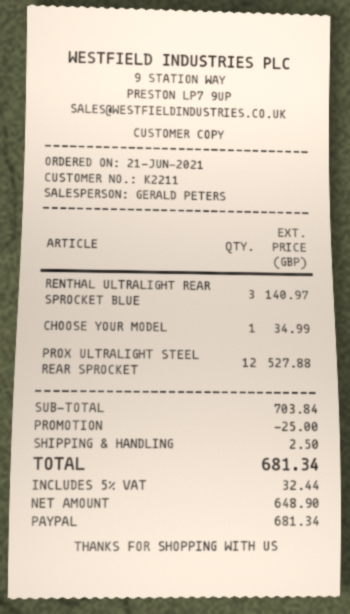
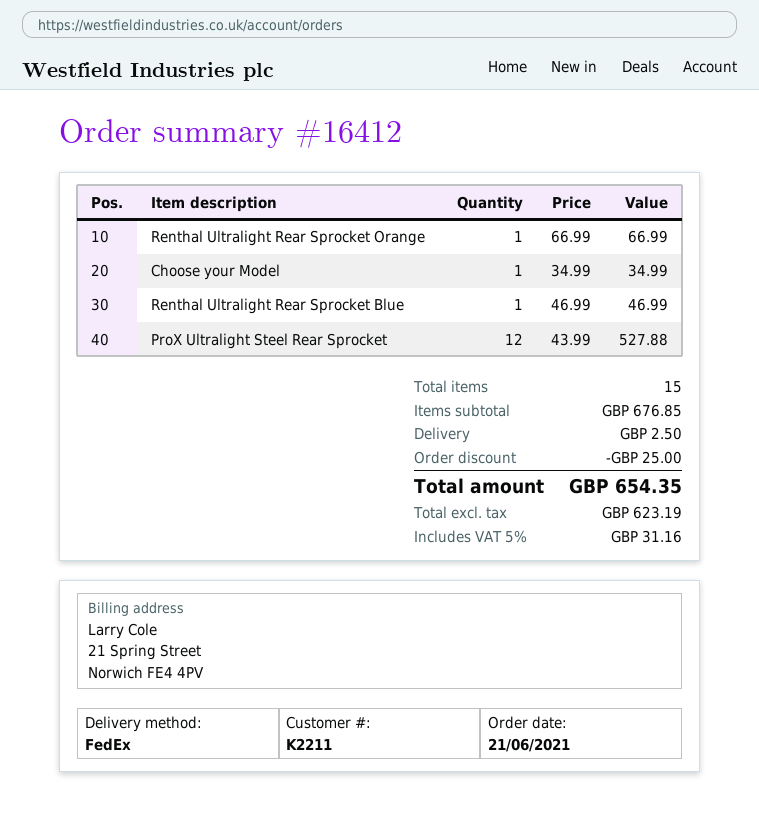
RENTHAL ULTRALIGHT REAR SPROCKET BLUE: 3 for 140.97 -> 1 for 46.99
Renthal Ultralight Rear Sprocket Orange: none -> 1 for 66.99
subtotal: 703.84 -> 676.85
net: 648.90 -> 623.19
tax: 5% = 32.44 -> 5% = 31.16
total: 681.34 -> 654.35

